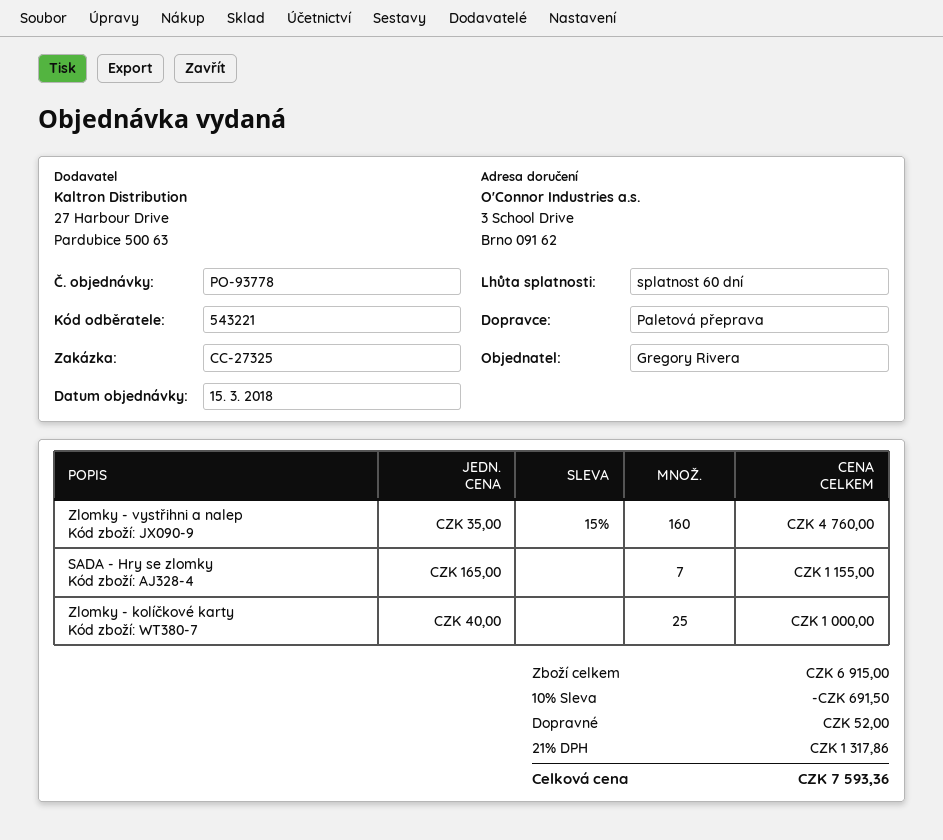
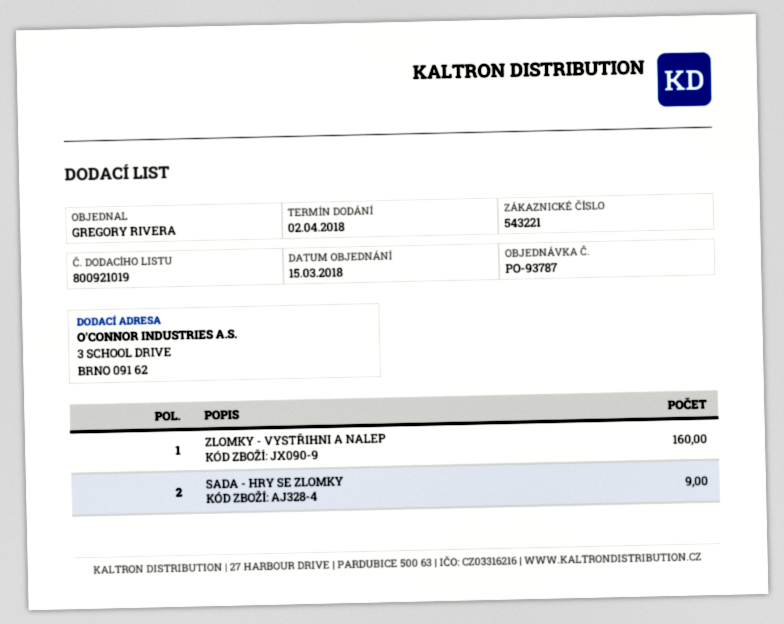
order number: PO-93778 -> PO-93787
SADA - Hry se zlomky: 7 -> 9
Zlomky - kolíčkové karty: 25 -> none

